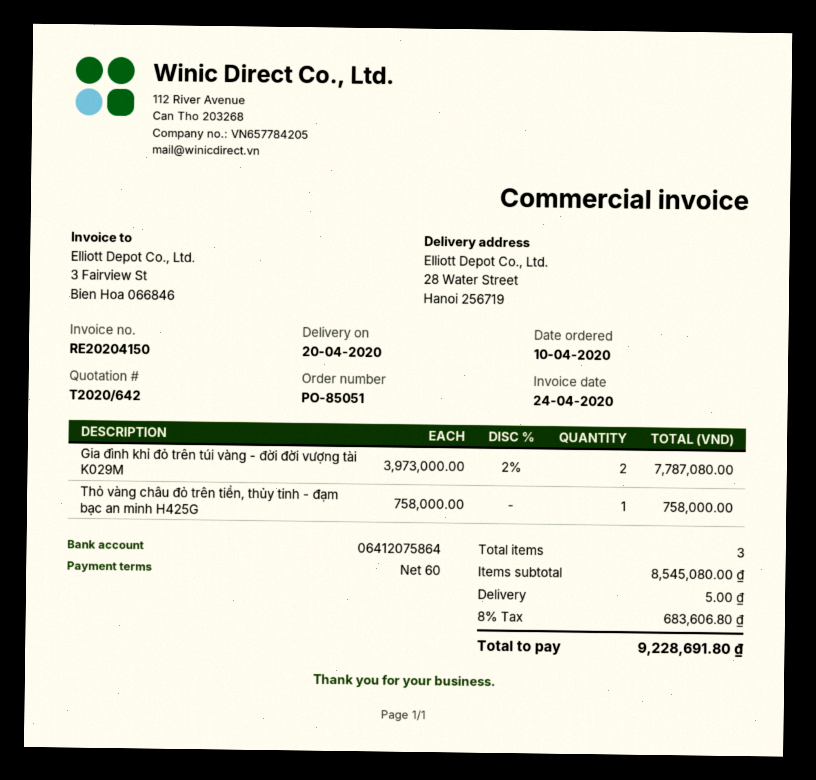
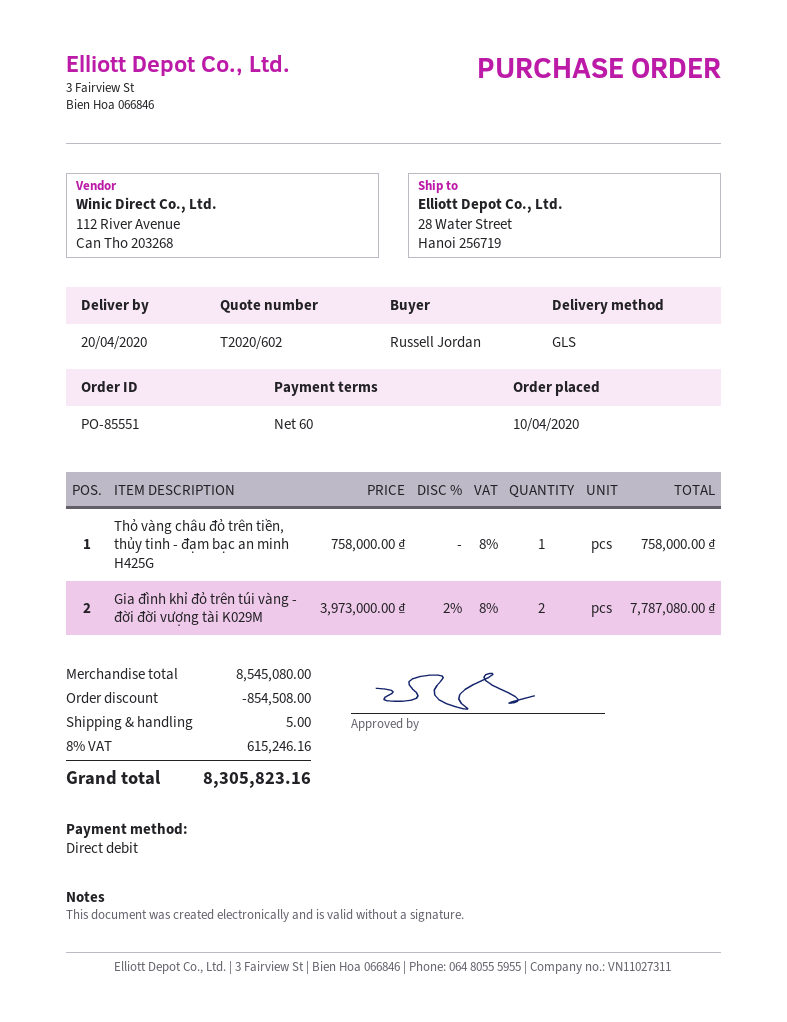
quote number: T2020/642 -> T2020/602
order number: PO-85051 -> PO-85551
discount: none -> 854508.00
tax: 8% = 683606.80 -> 8% = 615246.16
total: 9228691.80 -> 8305823.16

